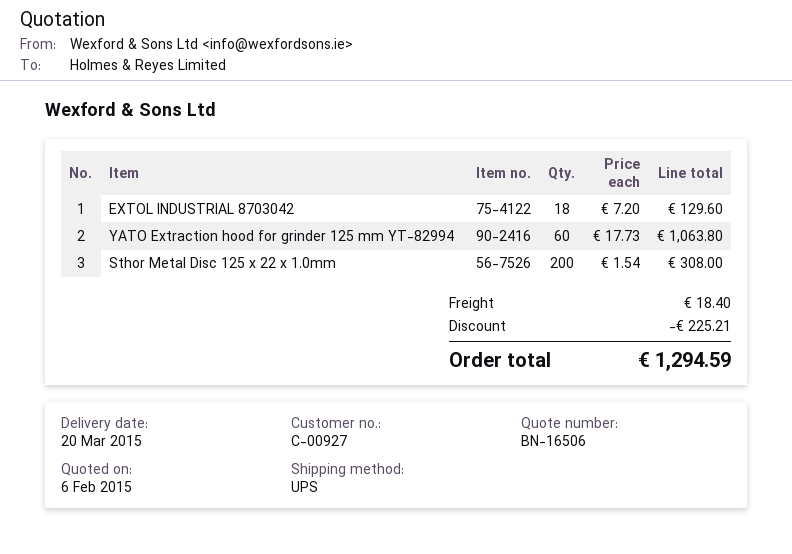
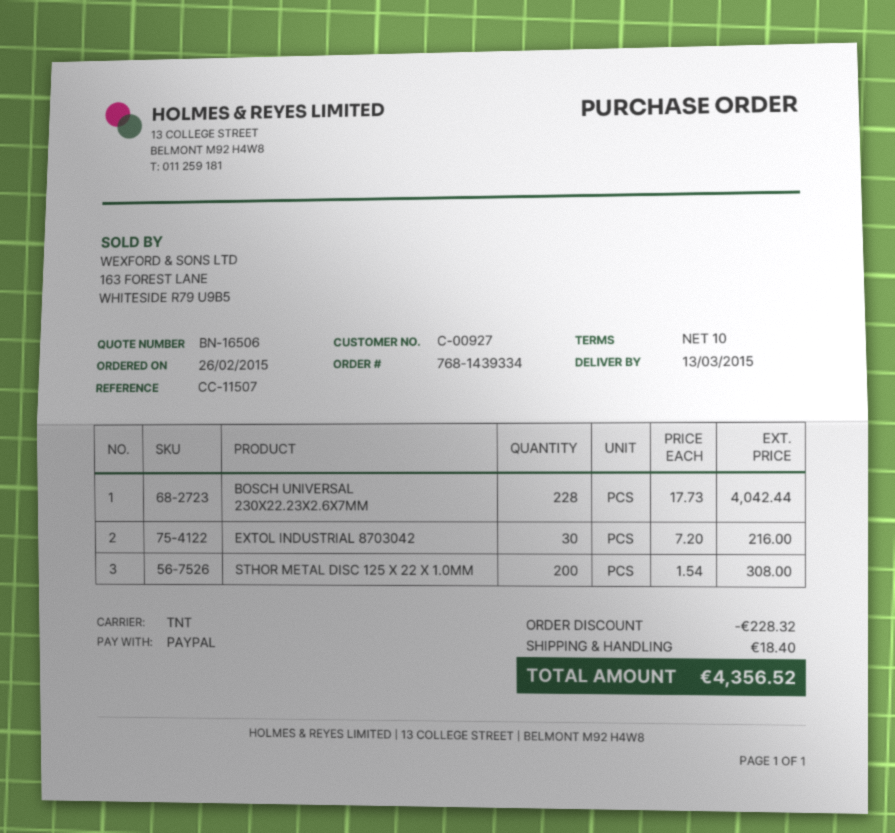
delivery date: 2015-03-20 -> 2015-03-13
shipping method: UPS -> TNT
EXTOL INDUSTRIAL 8703042: 18 x 7.20 = 129.60 -> 30 x 7.20 = 216.00
YATO Extraction hood for grinder 125 mm YT-82994: 60 x 17.73 = 1063.80 -> none
BOSCH UNIVERSAL 230X22.23X2.6X7MM: none -> 228 x 17.73 = 4042.44
discount: 225.21 -> 228.32
total: 1294.59 -> 4356.52

